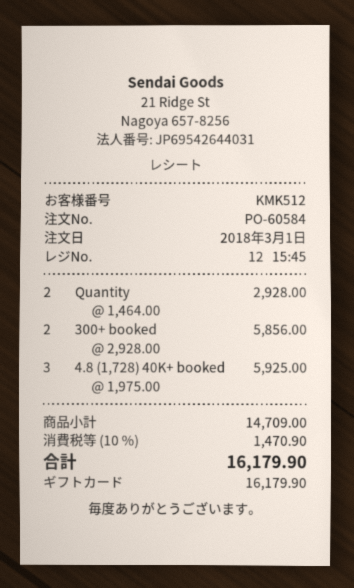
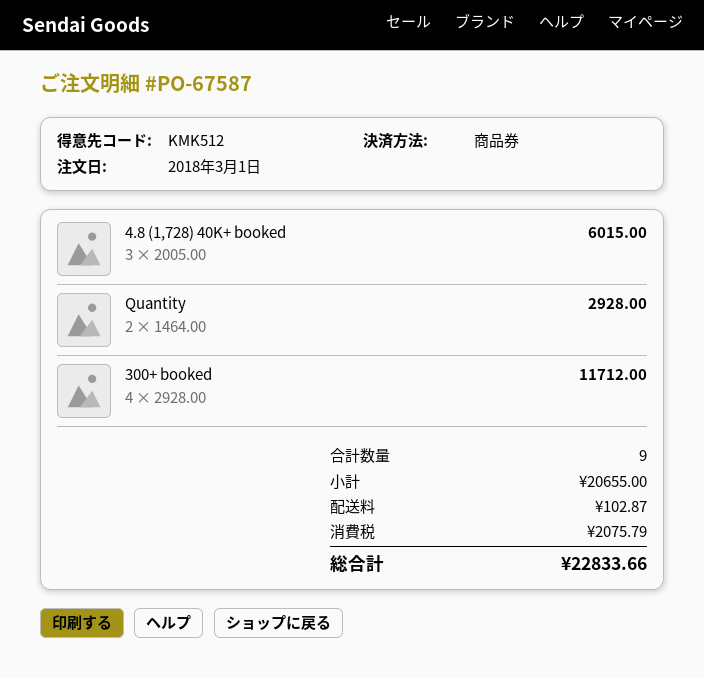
order number: PO-60584 -> PO-67587
300+ booked: 2 x 2928.00 = 5856.00 -> 4 x 2928.00 = 11712.00
4.8 (1,728) 40K+ booked: 3 x 1975.00 = 5925.00 -> 3 x 2005.00 = 6015.00
subtotal: 14709.00 -> 20655.00
shipping: none -> 102.87
tax: 1470.90 -> 2075.79
total: 16179.90 -> 22833.66

